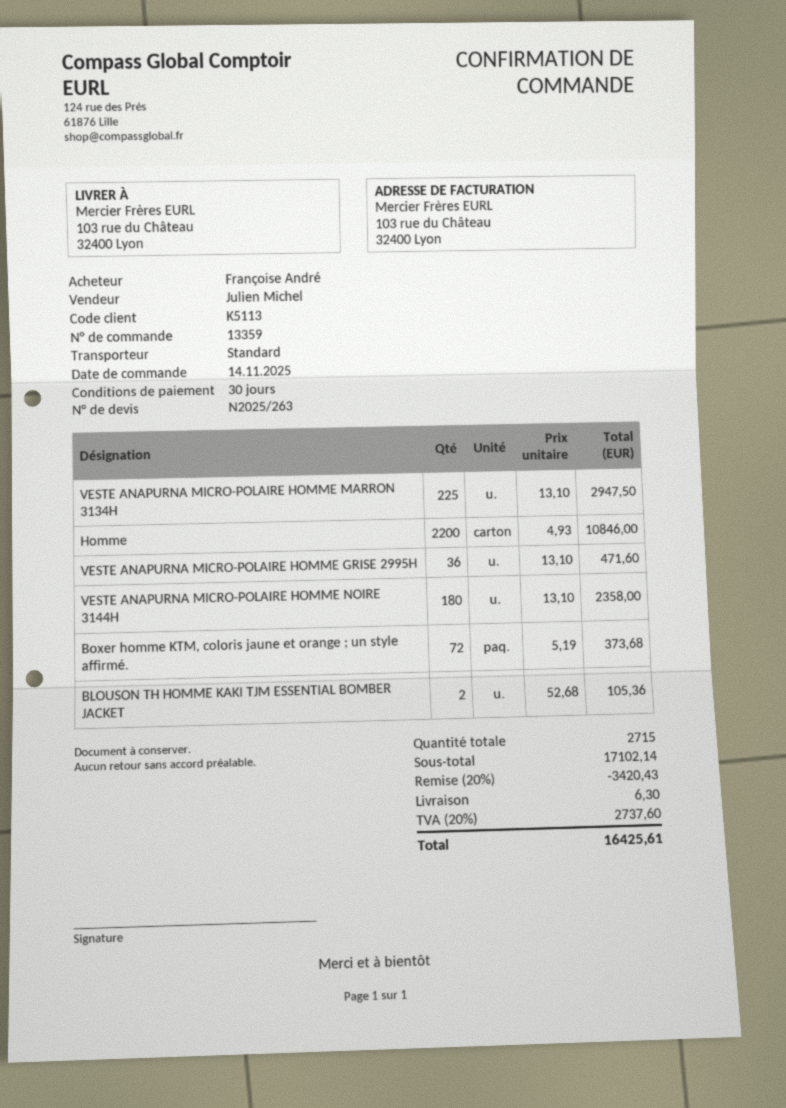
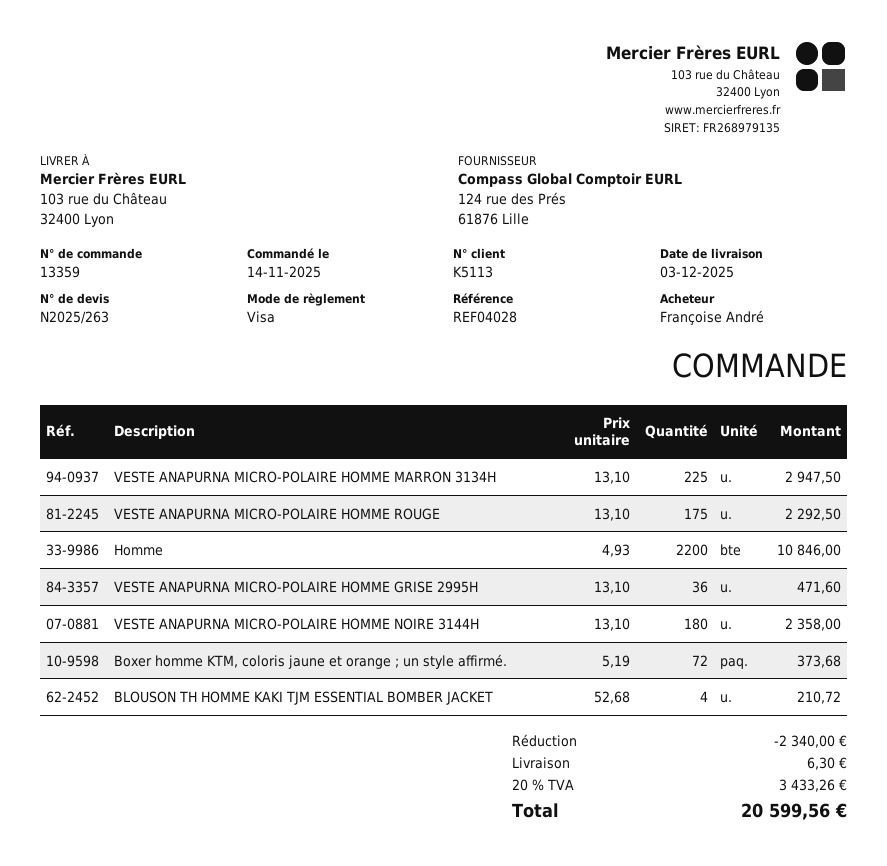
BLOUSON TH HOMME KAKI TJM ESSENTIAL BOMBER JACKET: 2 x 52.68 = 105.36 -> 4 x 52.68 = 210.72
VESTE ANAPURNA MICRO-POLAIRE HOMME ROUGE: none -> 175 x 13.10 = 2292.50
discount: 3420.43 -> 2340.00
tax: 20% = 2737.60 -> 20% = 3433.26
total: 16425.61 -> 20599.56

